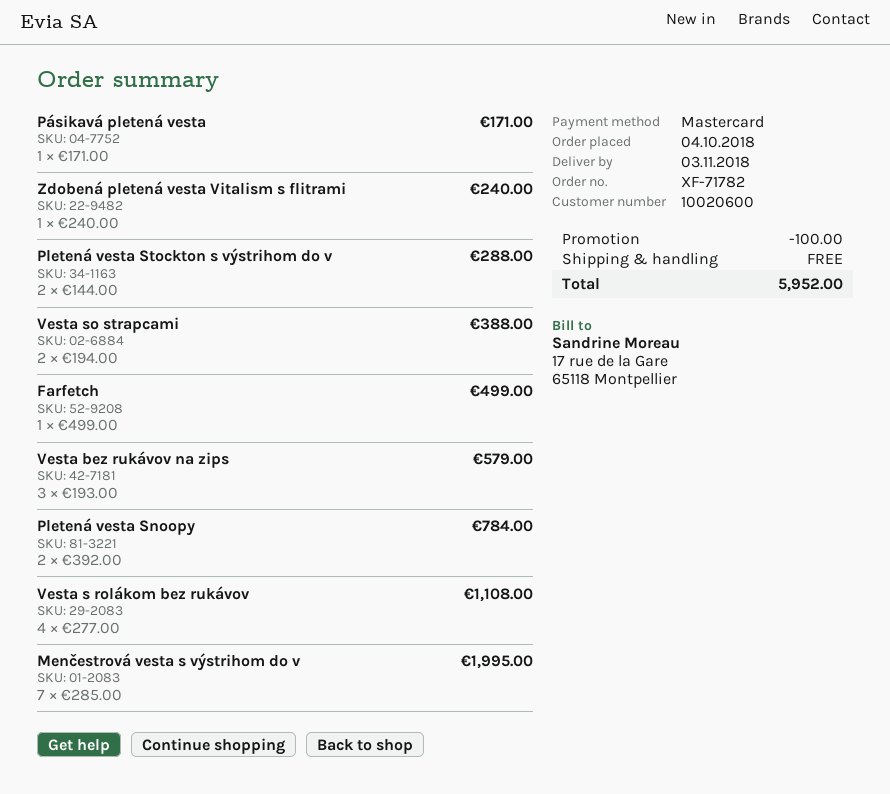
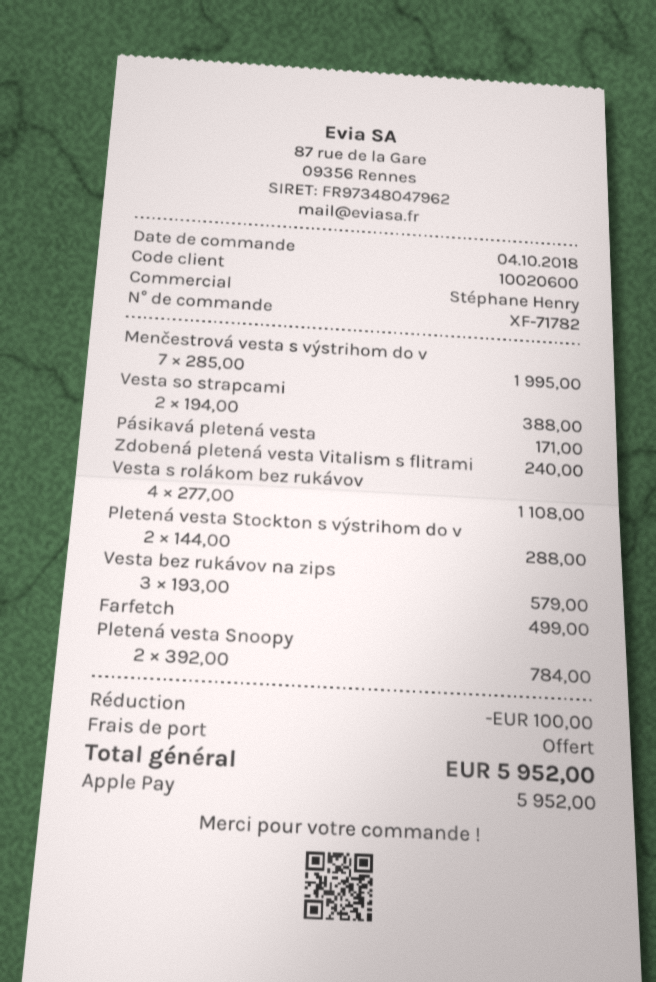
payment method: Mastercard -> Apple Pay

